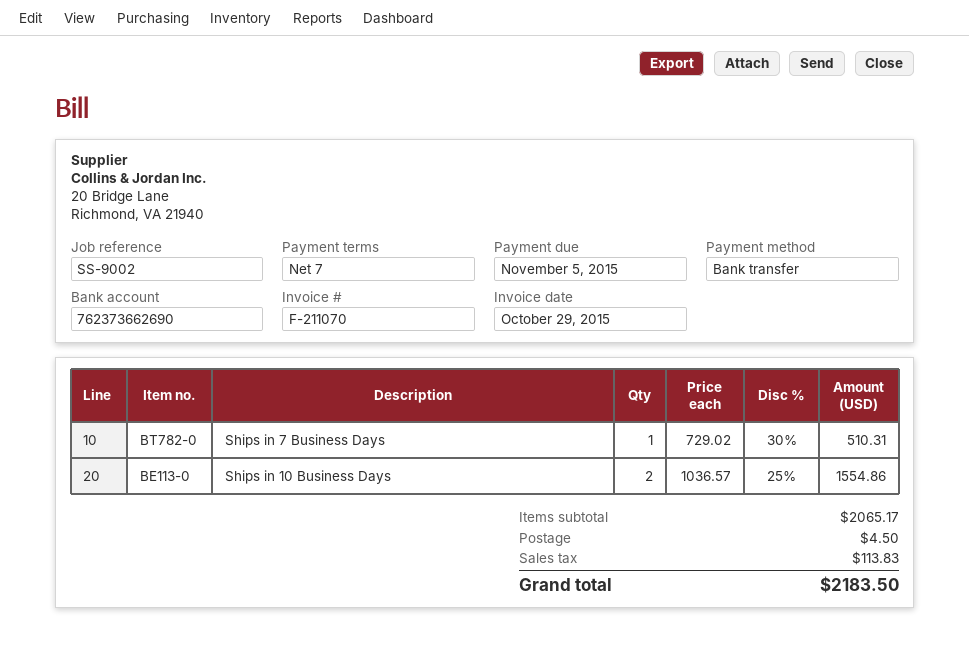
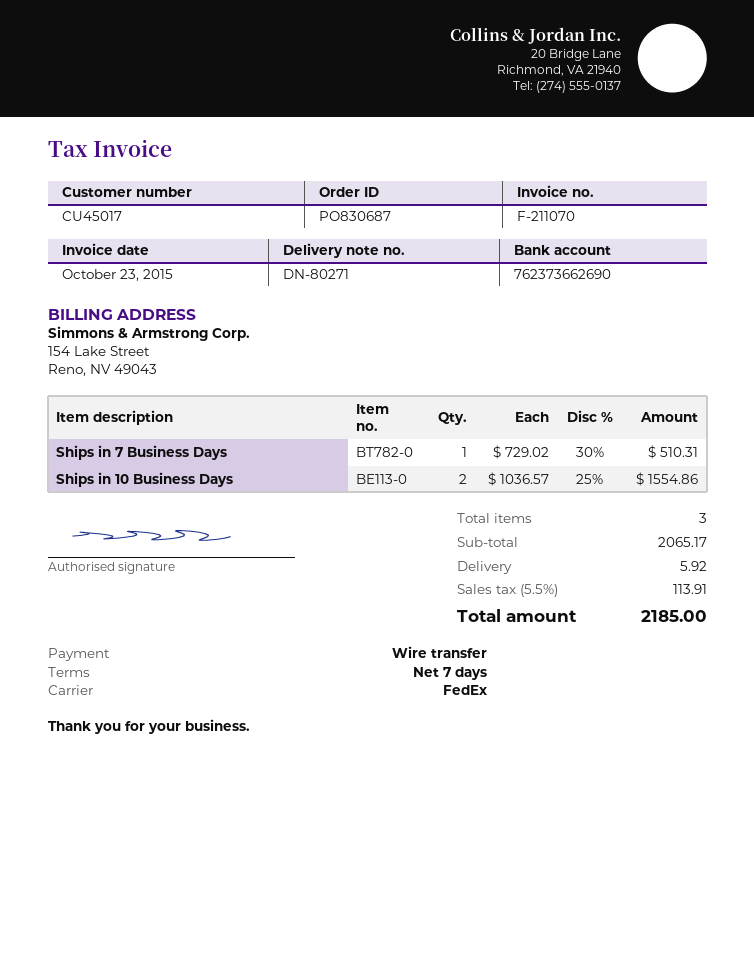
invoice date: 2015-10-29 -> 2015-10-23
shipping: 4.50 -> 5.92
tax: 113.83 -> 113.91
total: 2183.50 -> 2185.00

